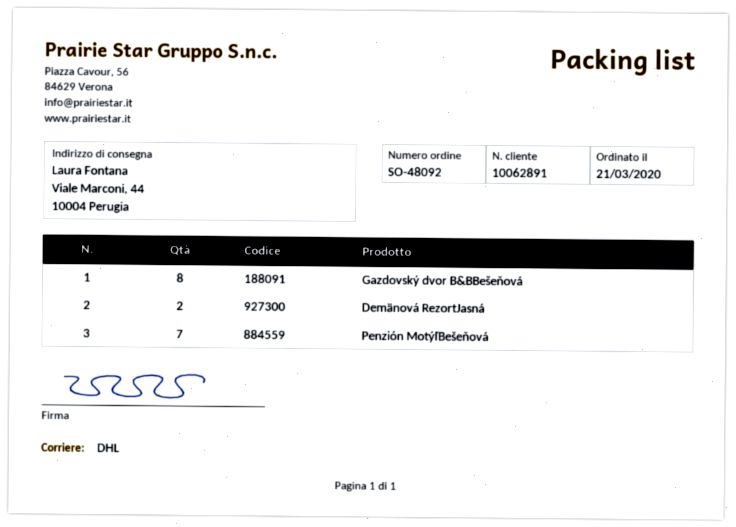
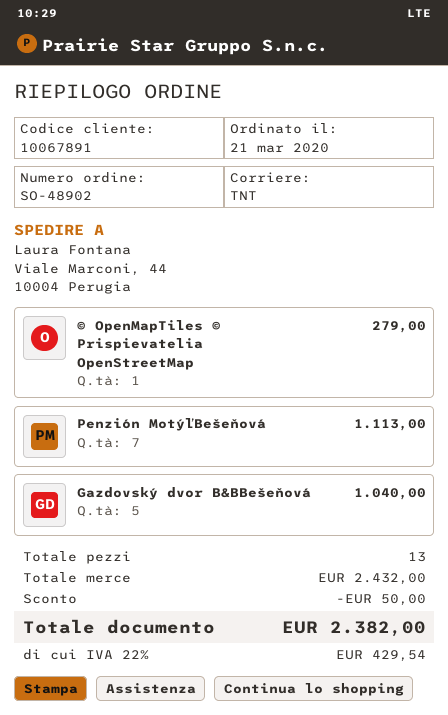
order number: SO-48092 -> SO-48902
customer number: 10062891 -> 10067891
shipping method: DHL -> TNT
Gazdovský dvor B&BBešeňová: 8 -> 5
Demänová RezortJasná: 2 -> none
© OpenMapTiles © Prispievatelia OpenStreetMap: none -> 1

